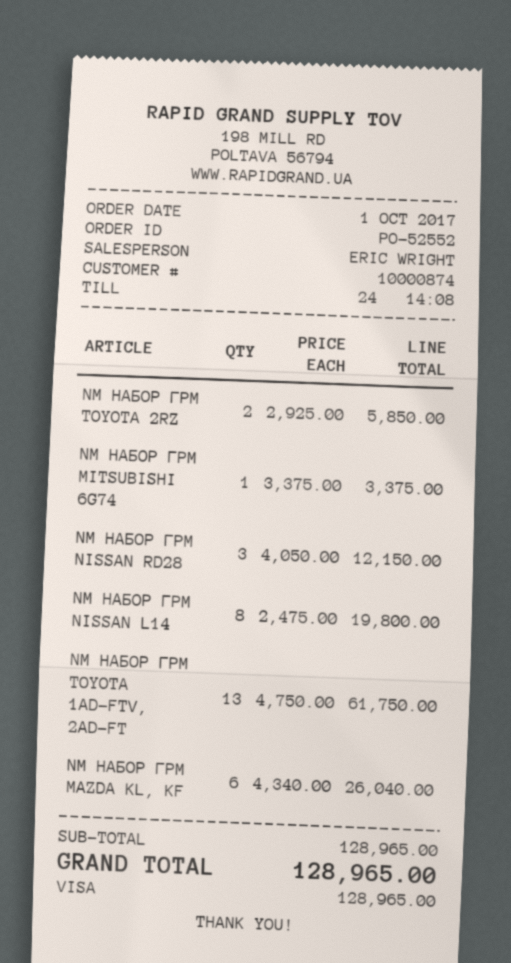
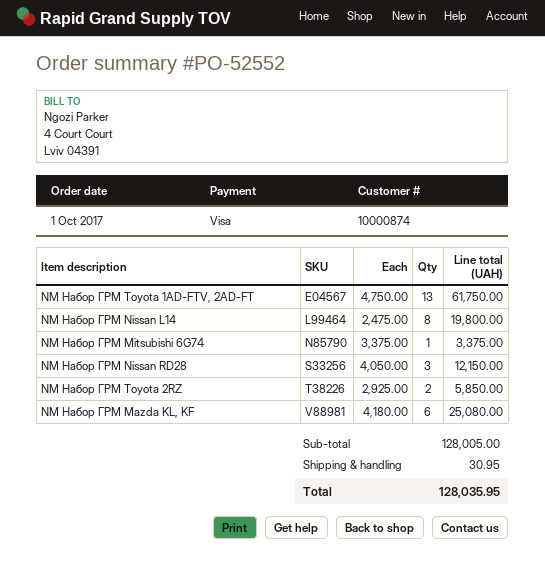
NM НАБОР ГРМ MAZDA KL, KF: 6 x 4340.00 = 26040.00 -> 6 x 4180.00 = 25080.00
subtotal: 128965.00 -> 128005.00
shipping: none -> 30.95
total: 128965.00 -> 128035.95

